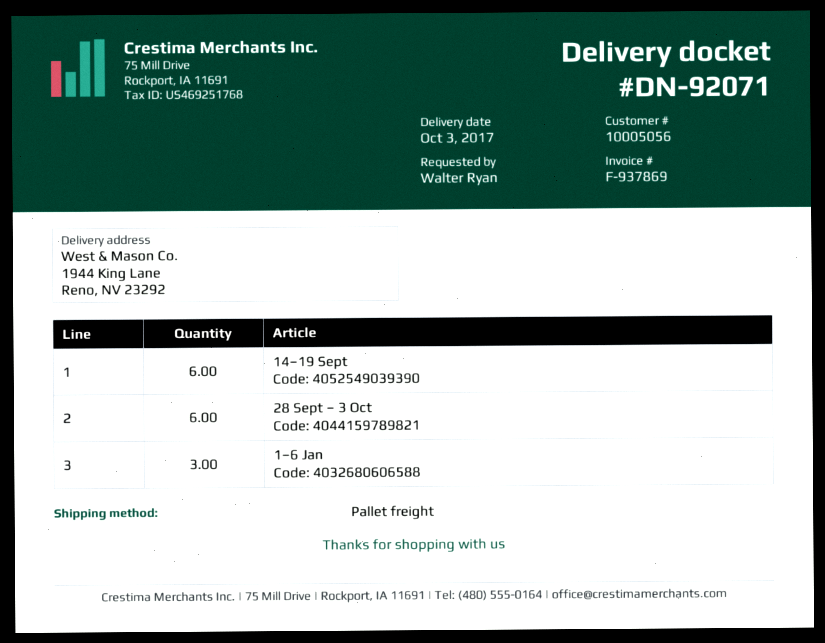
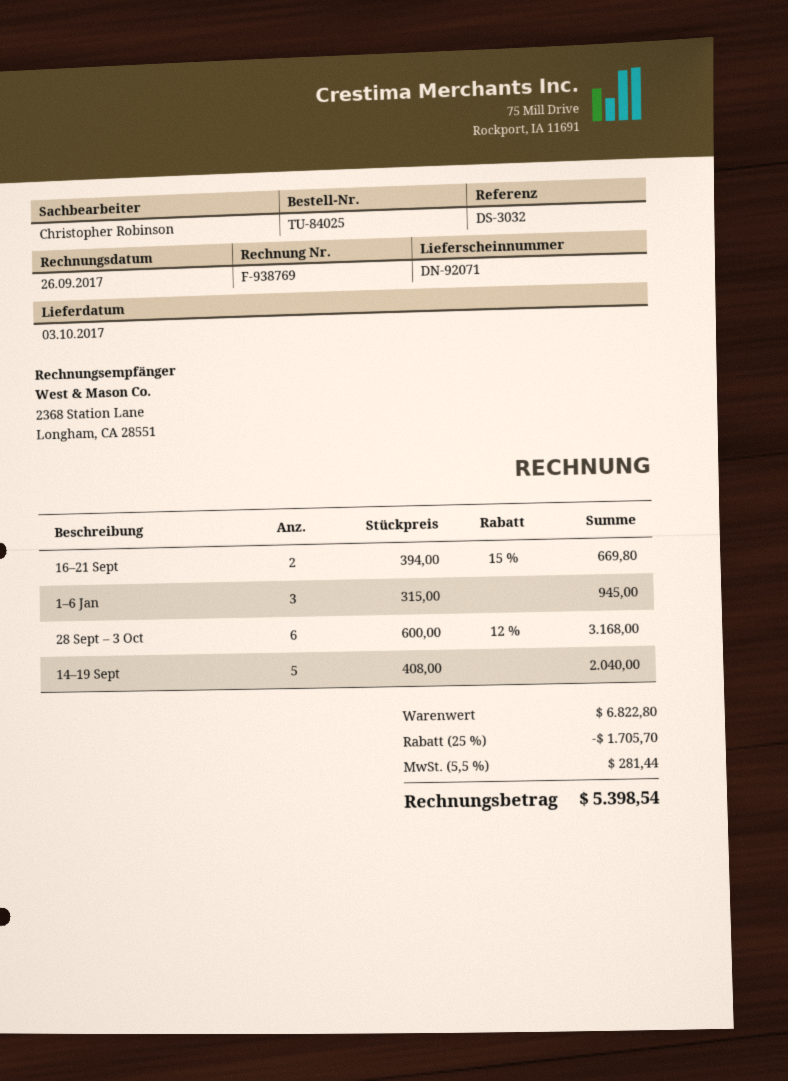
invoice number: F-937869 -> F-938769
14–19 Sept: 6 -> 5
16–21 Sept: none -> 2

